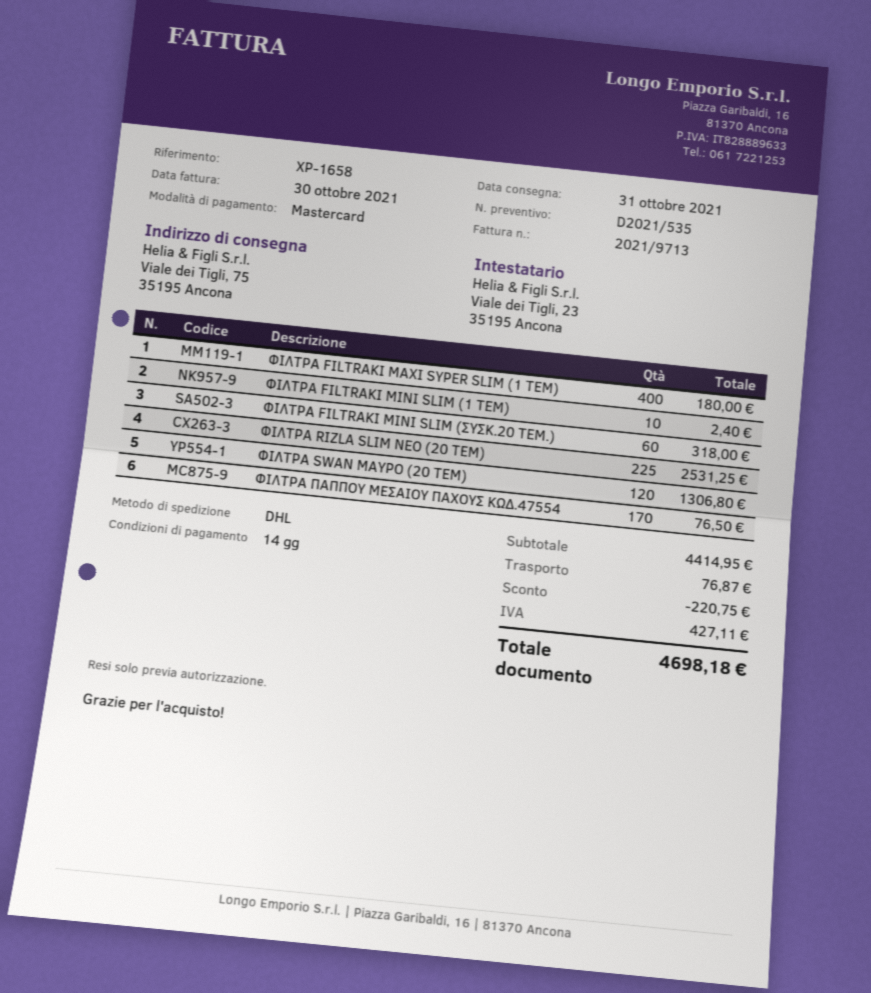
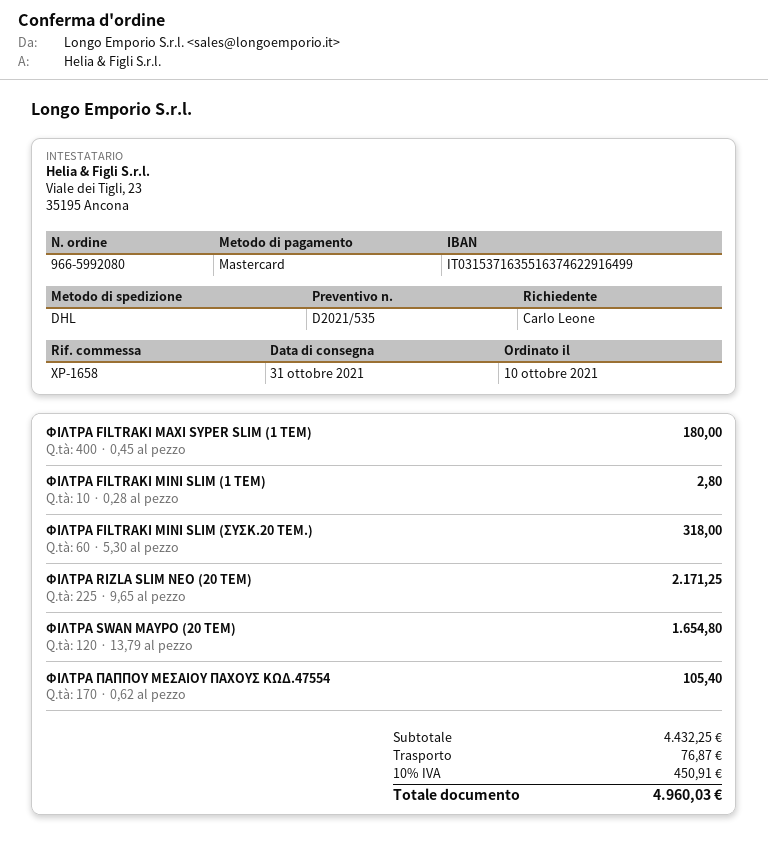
ΦΙΛΤΡΑ FILTRAKI MINI SLIM (1 ΤΕΜ): 10 for 2.40 -> 10 for 2.80
ΦΙΛΤΡΑ RIZLA SLIM ΝΕΟ (20 ΤΕΜ): 225 for 2531.25 -> 225 for 2171.25
ΦΙΛΤΡΑ SWAN ΜΑΥΡΟ (20 ΤΕΜ): 120 for 1306.80 -> 120 for 1654.80
ΦΙΛΤΡΑ ΠΑΠΠΟΥ ΜΕΣΑΙΟΥ ΠΑΧΟΥΣ ΚΩΔ.47554: 170 for 76.50 -> 170 for 105.40
subtotal: 4414.95 -> 4432.25
discount: 220.75 -> none
tax: 427.11 -> 450.91
total: 4698.18 -> 4960.03

